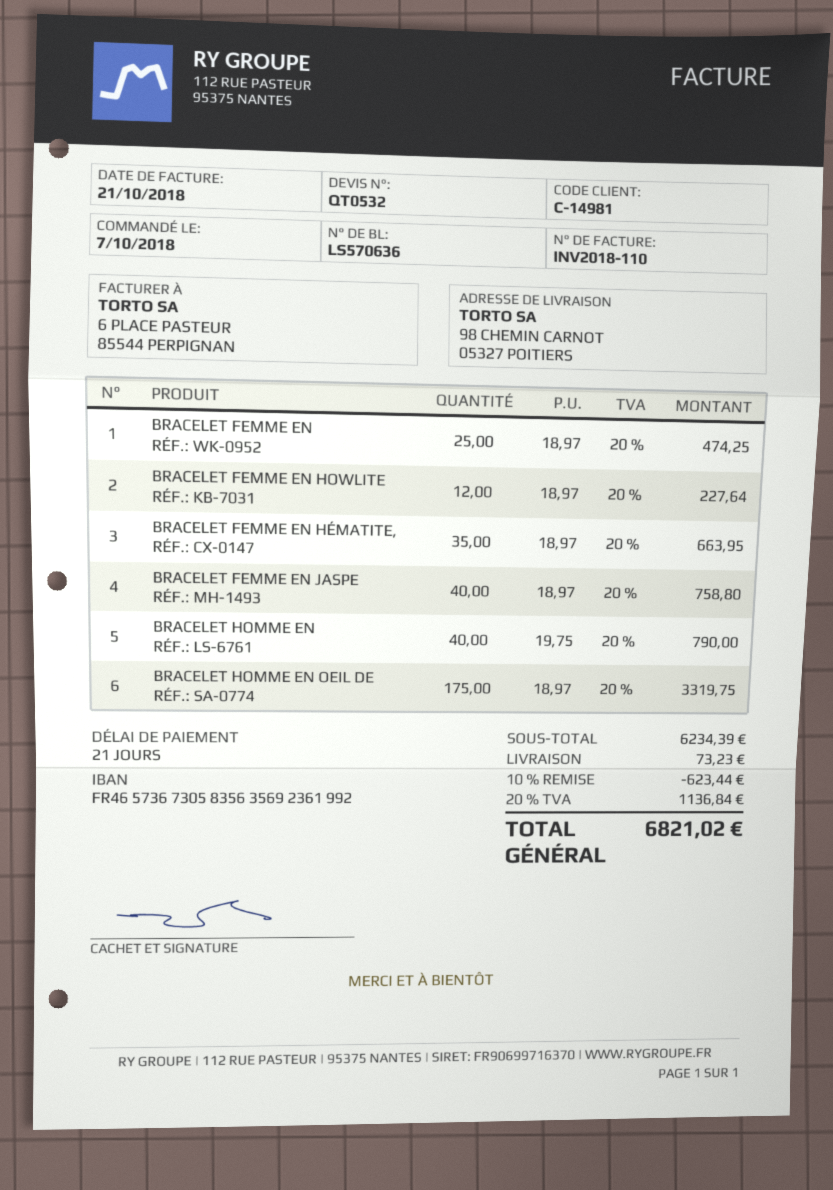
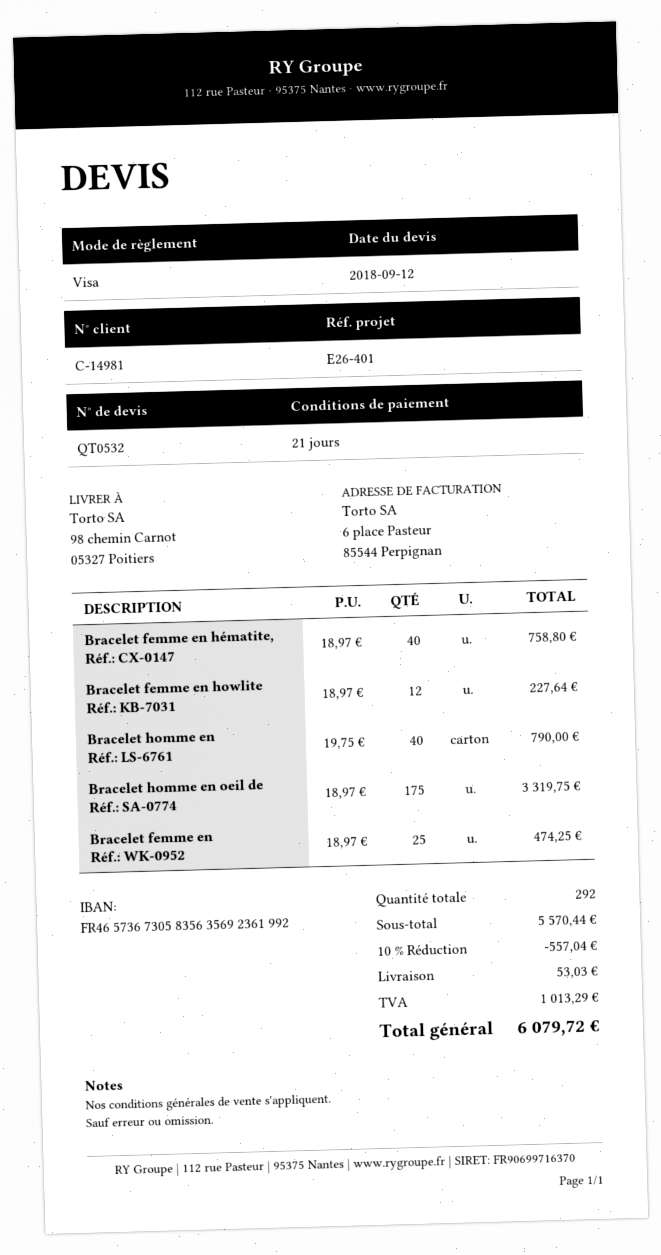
BRACELET FEMME EN HÉMATITE,: 35 x 18.97 = 663.95 -> 40 x 18.97 = 758.80
BRACELET FEMME EN JASPE: 40 x 18.97 = 758.80 -> none
subtotal: 6234.39 -> 5570.44
discount: 10% = 623.44 -> 10% = 557.04
shipping: 73.23 -> 53.03
tax: 1136.84 -> 1013.29
total: 6821.02 -> 6079.72

